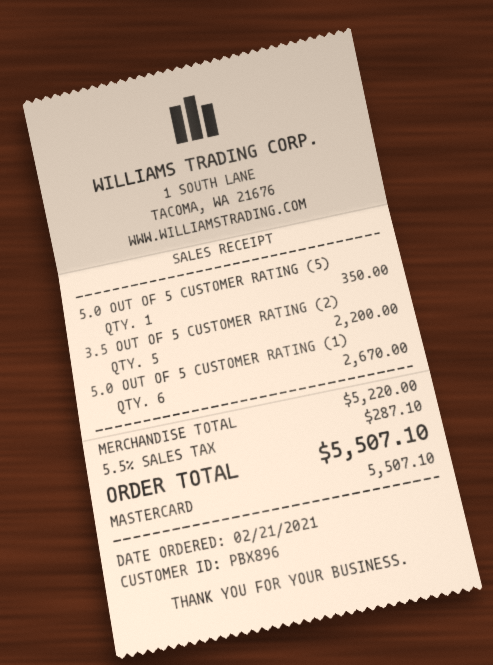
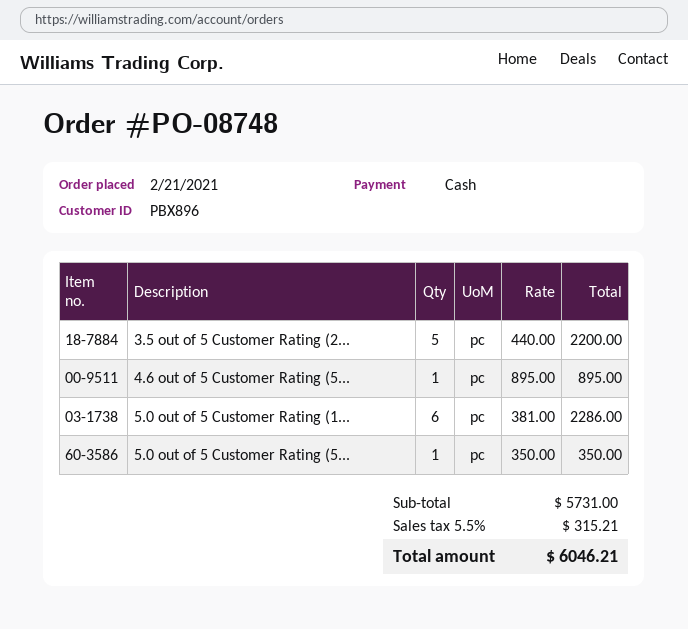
payment method: Mastercard -> cash
5.0 OUT OF 5 CUSTOMER RATING (1): 6 for 2670.00 -> 6 for 2286.00
4.6 out of 5 Customer Rating (5...: none -> 1 for 895.00
subtotal: 5220.00 -> 5731.00
tax: 5.5% = 287.10 -> 5.5% = 315.21
total: 5507.10 -> 6046.21

